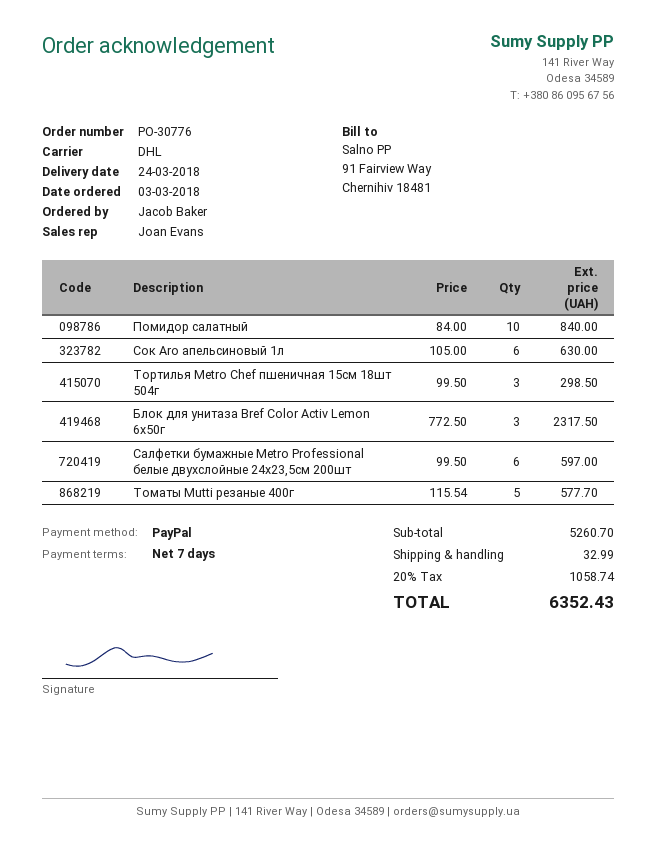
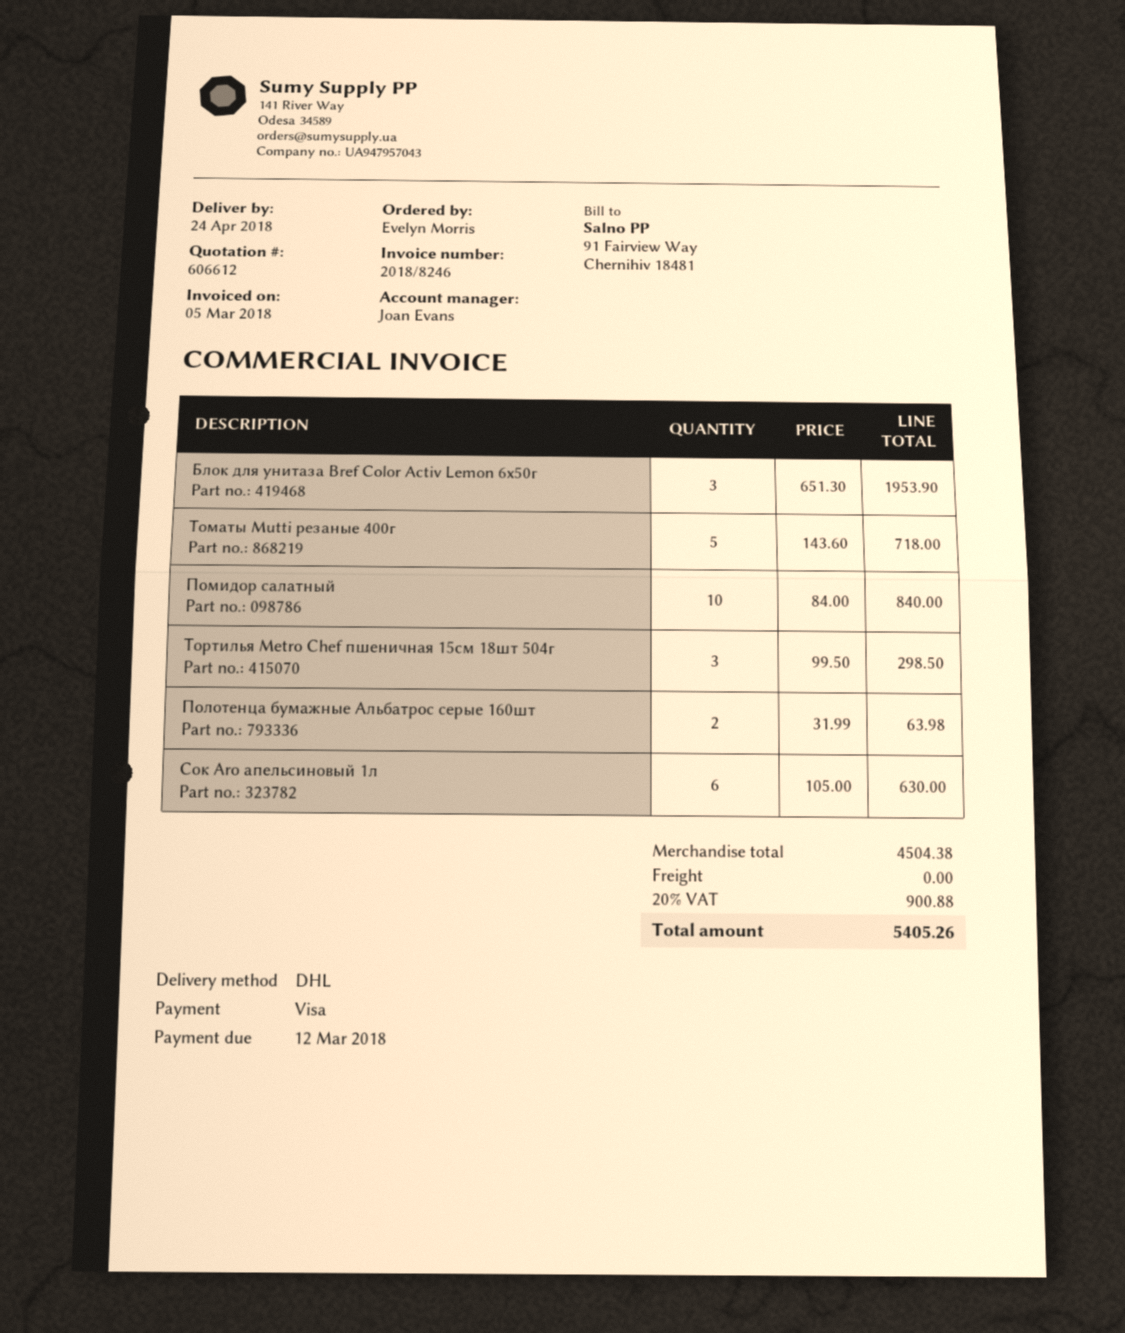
delivery date: 2018-03-24 -> 2018-04-24
ordered by: Jacob Baker -> Evelyn Morris
payment method: PayPal -> Visa
Блок для унитаза Bref Color Activ Lemon 6x50г: 3 x 772.50 = 2317.50 -> 3 x 651.30 = 1953.90
Салфетки бумажные Metro Professional белые двухслойные 24х23,5см 200шт: 6 x 99.50 = 597.00 -> none
Томаты Mutti резаные 400г: 5 x 115.54 = 577.70 -> 5 x 143.60 = 718.00
Полотенца бумажные Альбатрос серые 160шт: none -> 2 x 31.99 = 63.98
subtotal: 5260.70 -> 4504.38
shipping: 32.99 -> 0.00
tax: 20% = 1058.74 -> 20% = 900.88
total: 6352.43 -> 5405.26

